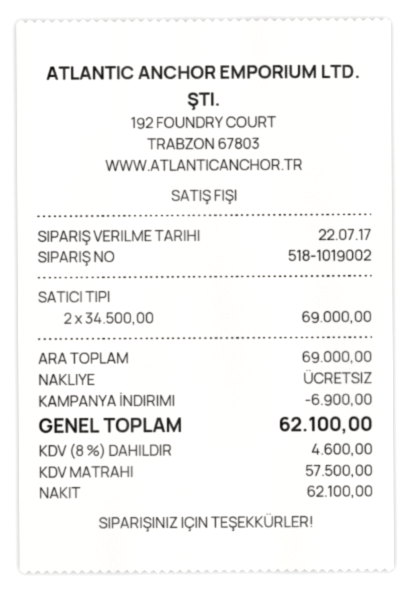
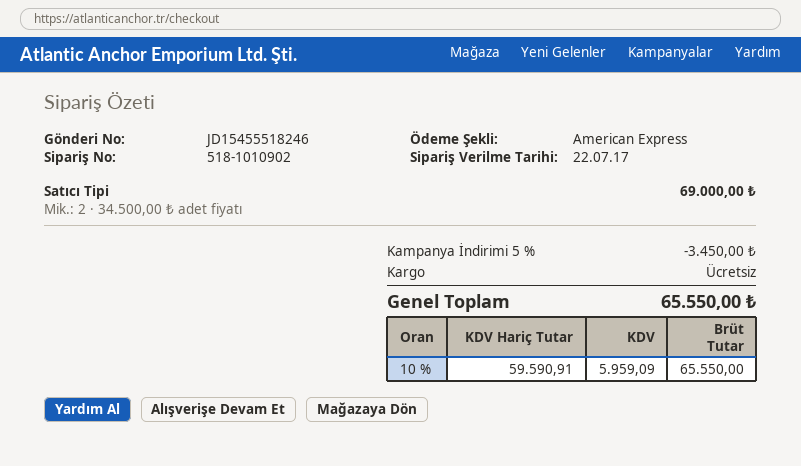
order number: 518-1019002 -> 518-1010902
payment method: cash -> American Express
discount: 6900.00 -> 3450.00
net: 57500.00 -> 59590.91
tax: 8% = 4600.00 -> 10% = 5959.09
total: 62100.00 -> 65550.00

